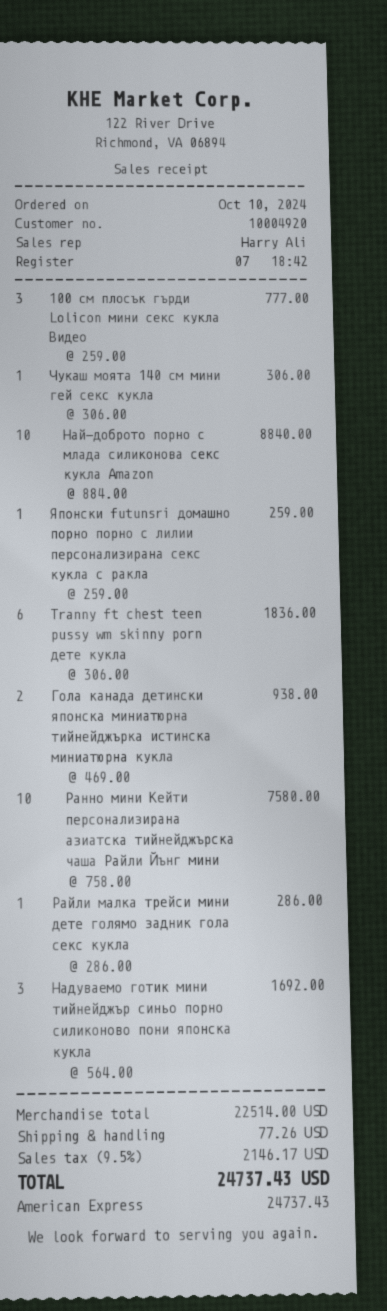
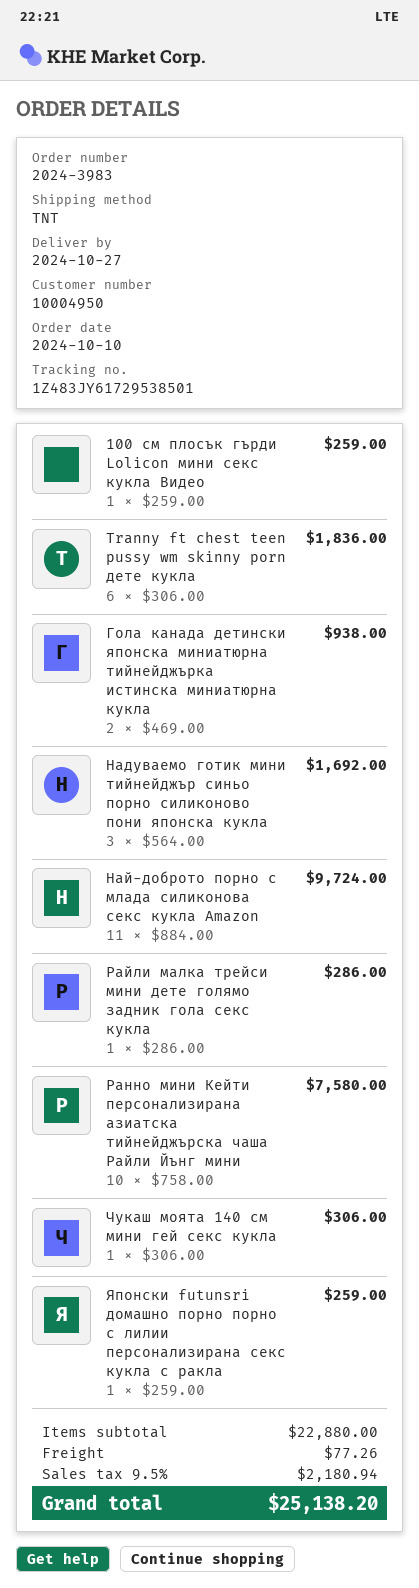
customer number: 10004920 -> 10004950
100 см плосък гърди Lolicon мини секс кукла Видео: 3 x 259.00 = 777.00 -> 1 x 259.00 = 259.00
Най-доброто порно с млада силиконова секс кукла Amazon: 10 x 884.00 = 8840.00 -> 11 x 884.00 = 9724.00
subtotal: 22514.00 -> 22880.00
tax: 9.5% = 2146.17 -> 9.5% = 2180.94
total: 24737.43 -> 25138.20

